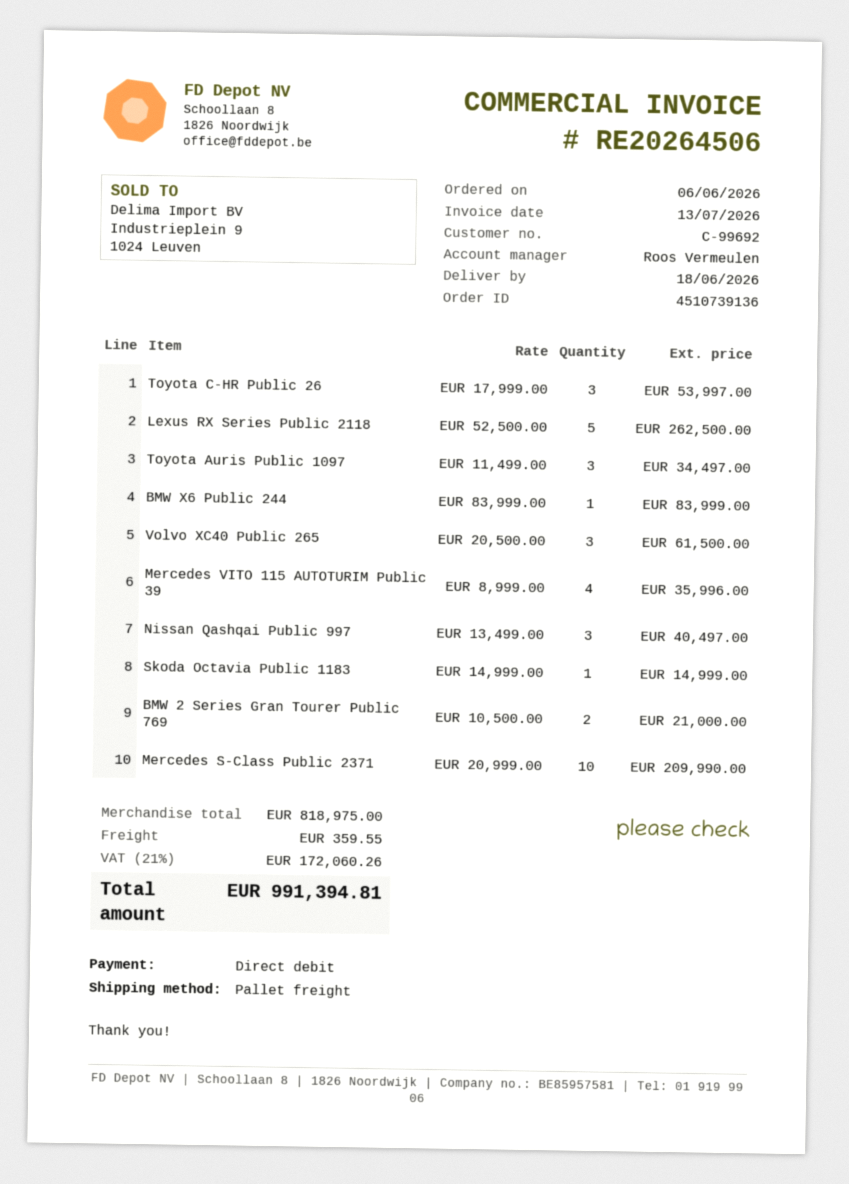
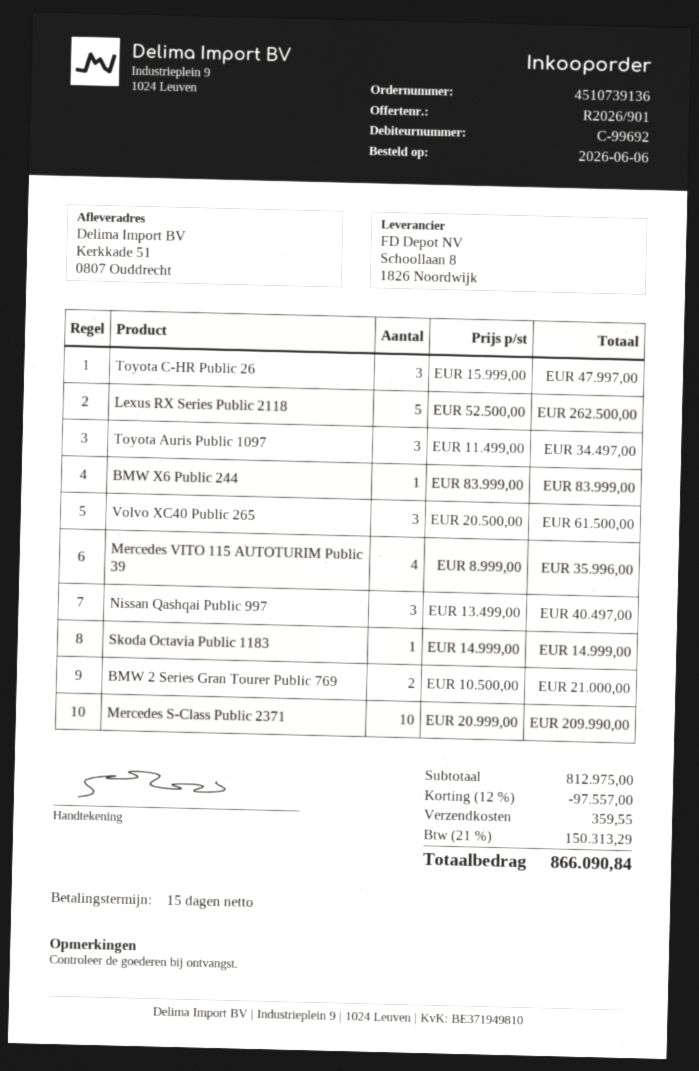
Toyota C-HR Public 26: 3 x 17999.00 = 53997.00 -> 3 x 15999.00 = 47997.00
subtotal: 818975.00 -> 812975.00
discount: none -> 12% = 97557.00
tax: 21% = 172060.26 -> 21% = 150313.29
total: 991394.81 -> 866090.84

